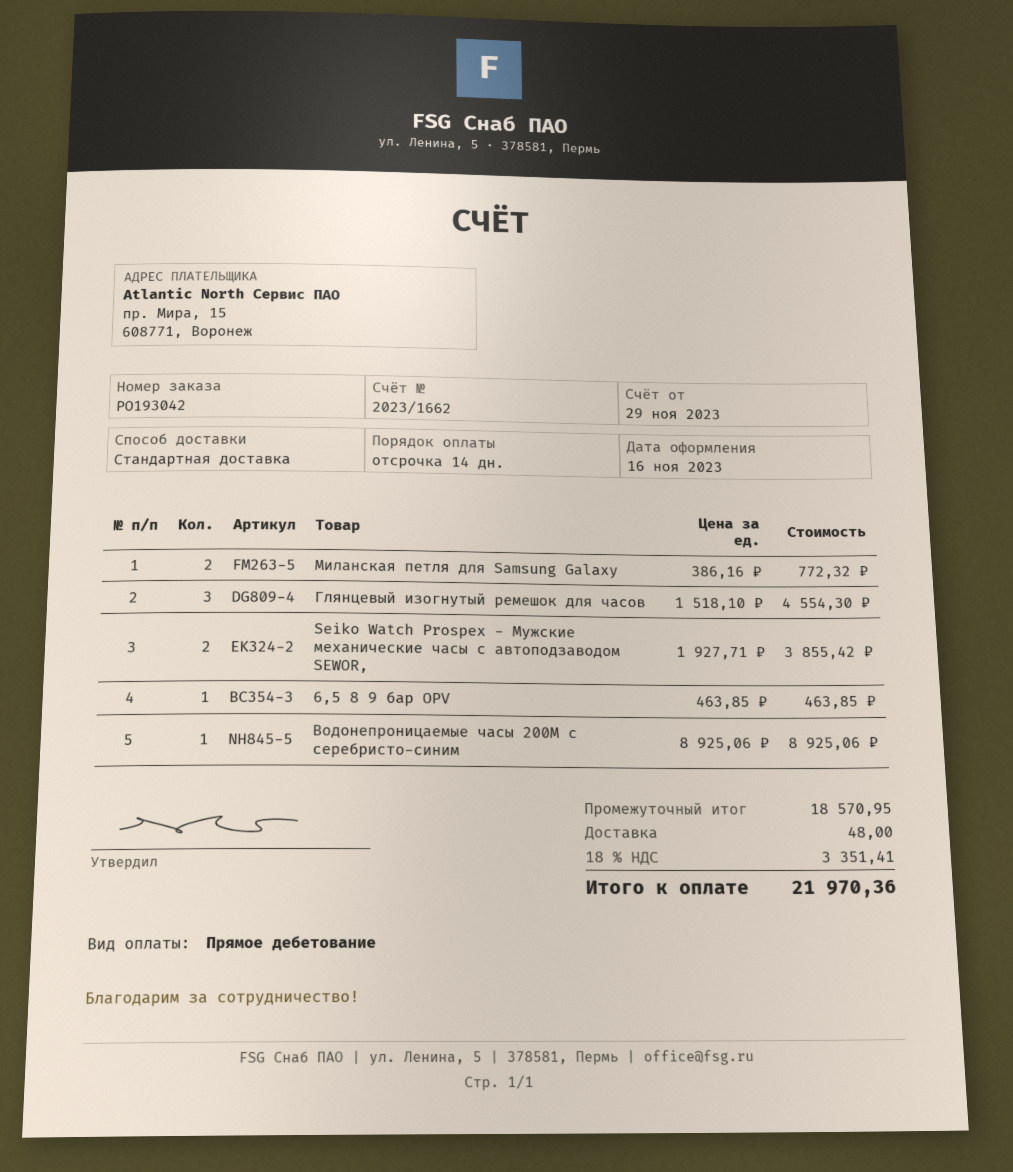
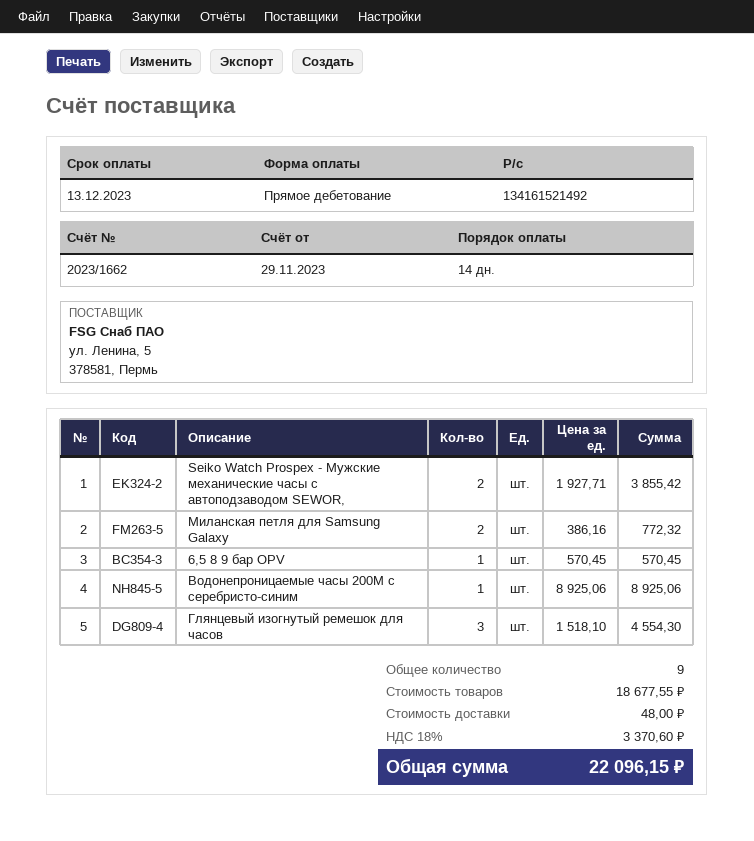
6,5 8 9 бар OPV: 1 x 463.85 = 463.85 -> 1 x 570.45 = 570.45
subtotal: 18570.95 -> 18677.55
tax: 18% = 3351.41 -> 18% = 3370.60
total: 21970.36 -> 22096.15

